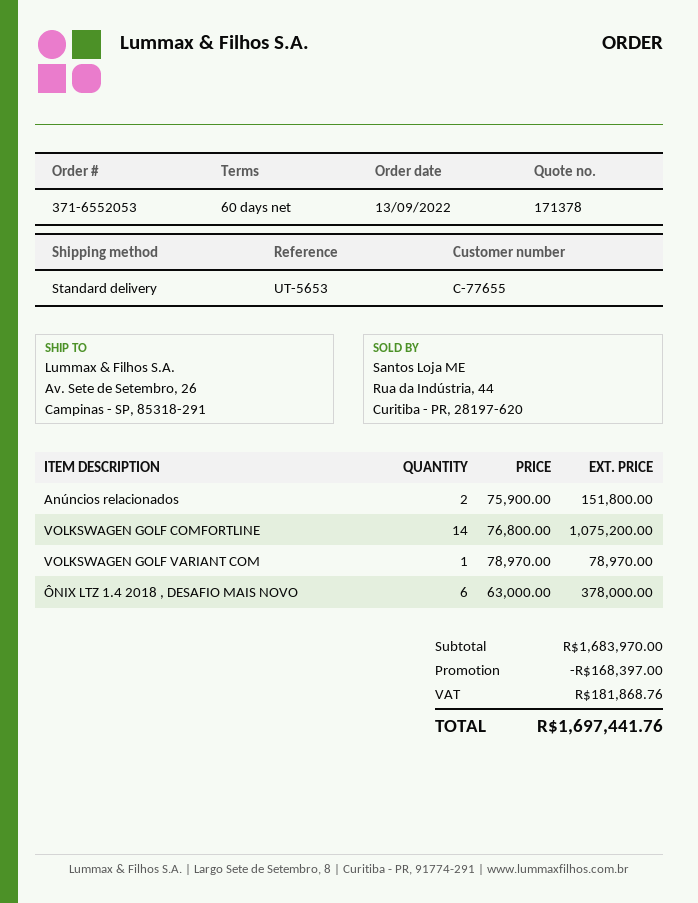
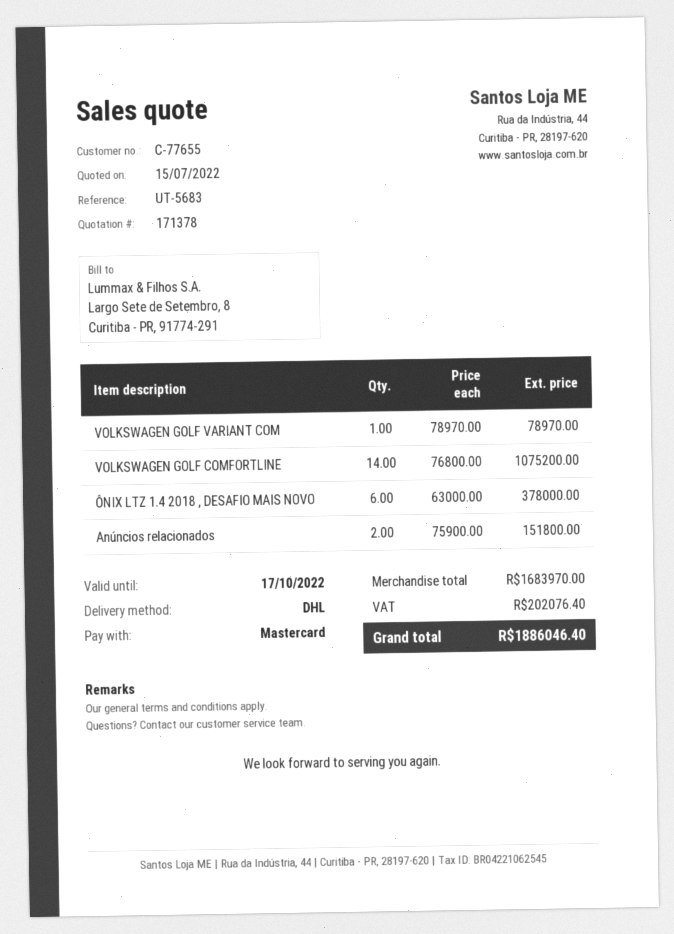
reference: UT-5653 -> UT-5683
shipping method: standard -> DHL
discount: 168397.00 -> none
tax: 181868.76 -> 202076.40
total: 1697441.76 -> 1886046.40

